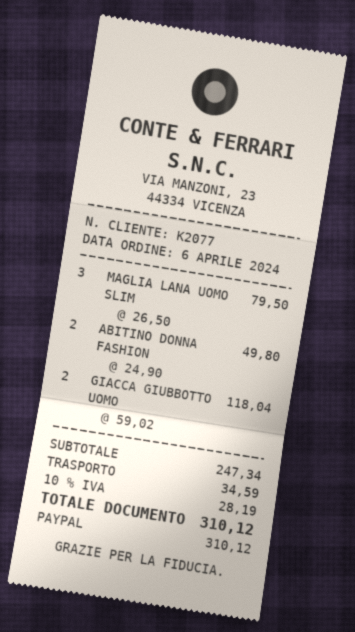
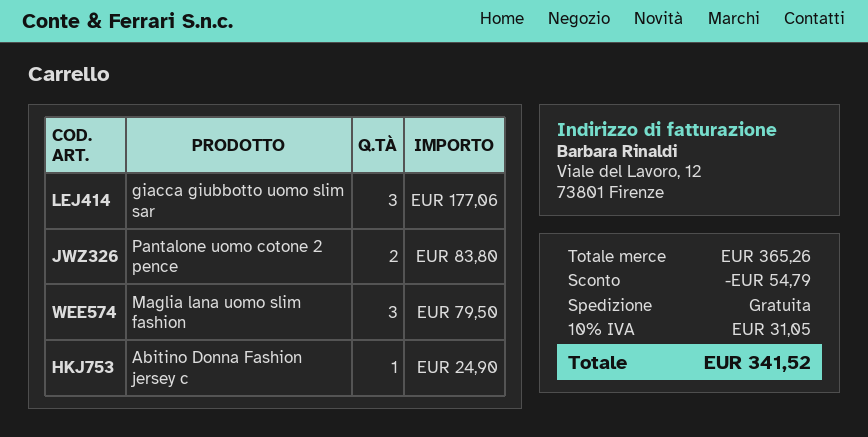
ABITINO DONNA FASHION: 2 for 49.80 -> 1 for 24.90
GIACCA GIUBBOTTO UOMO: 2 for 118.04 -> 3 for 177.06
Pantalone uomo cotone 2 pence: none -> 2 for 83.80
subtotal: 247.34 -> 365.26
discount: none -> 54.79
shipping: 34.59 -> 0.00
tax: 10% = 28.19 -> 10% = 31.05
total: 310.12 -> 341.52

